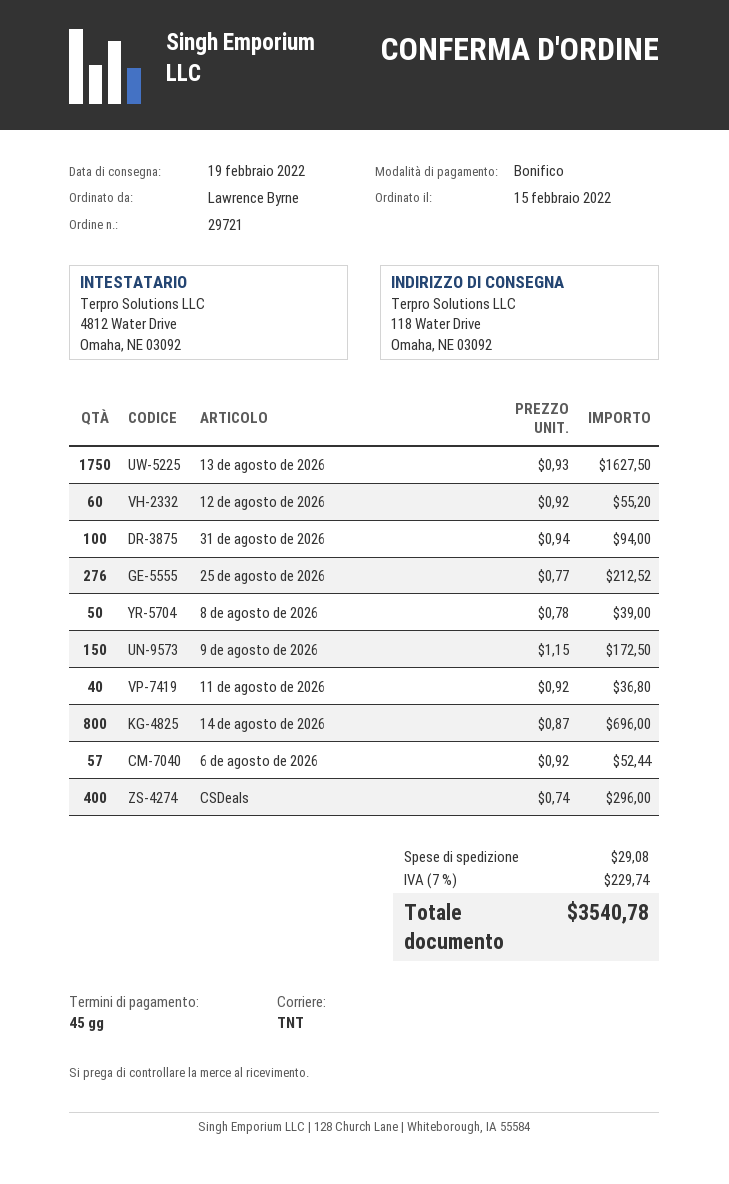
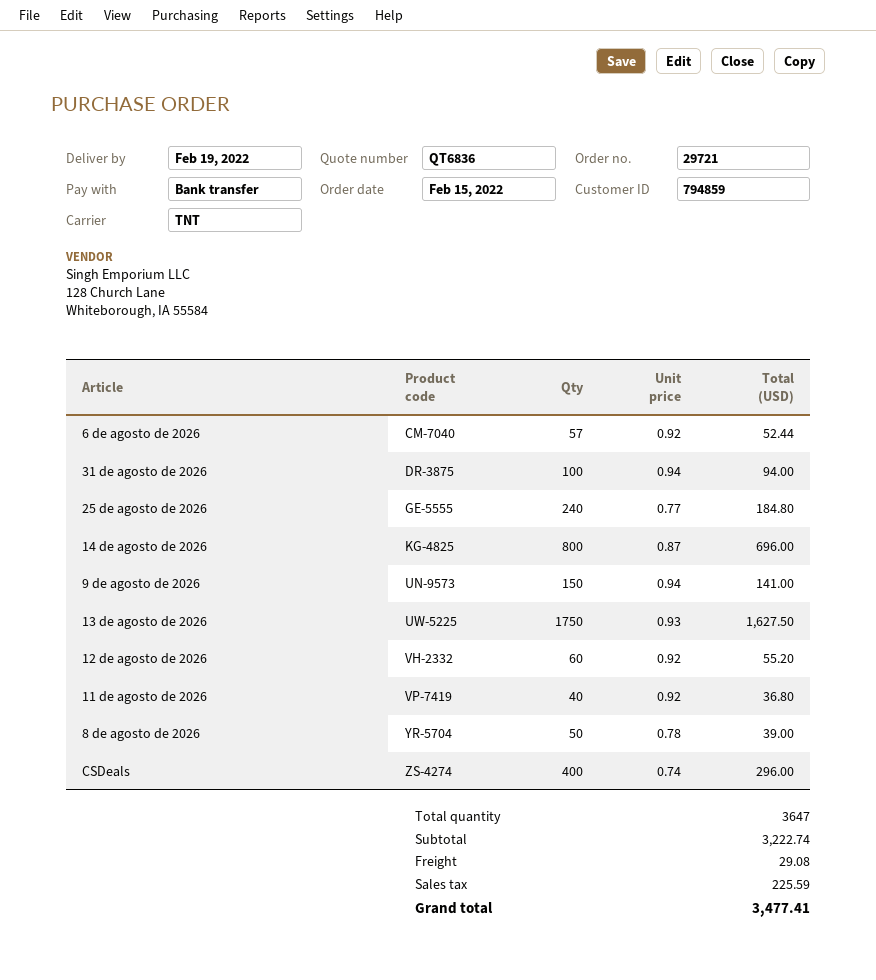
25 de agosto de 2026: 276 x 0.77 = 212.52 -> 240 x 0.77 = 184.80
9 de agosto de 2026: 150 x 1.15 = 172.50 -> 150 x 0.94 = 141.00
tax: 229.74 -> 225.59
total: 3540.78 -> 3477.41

